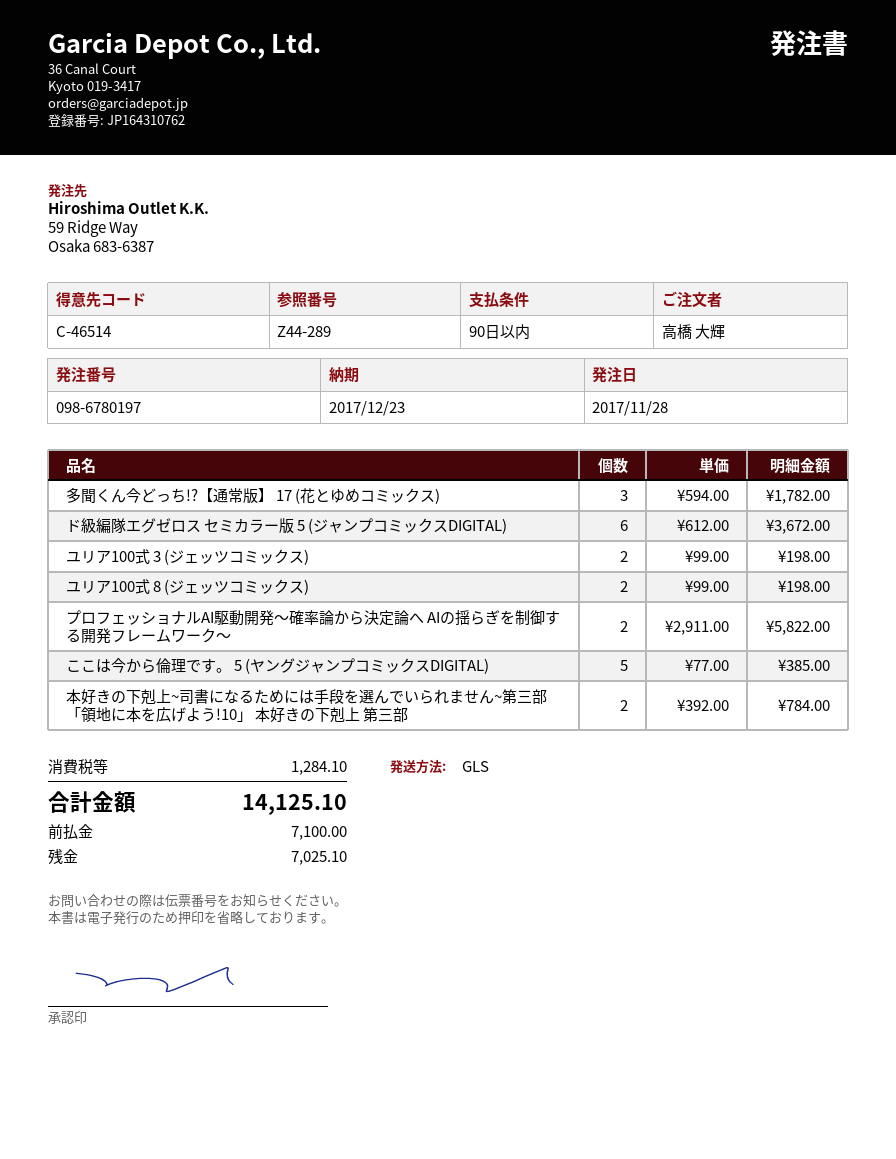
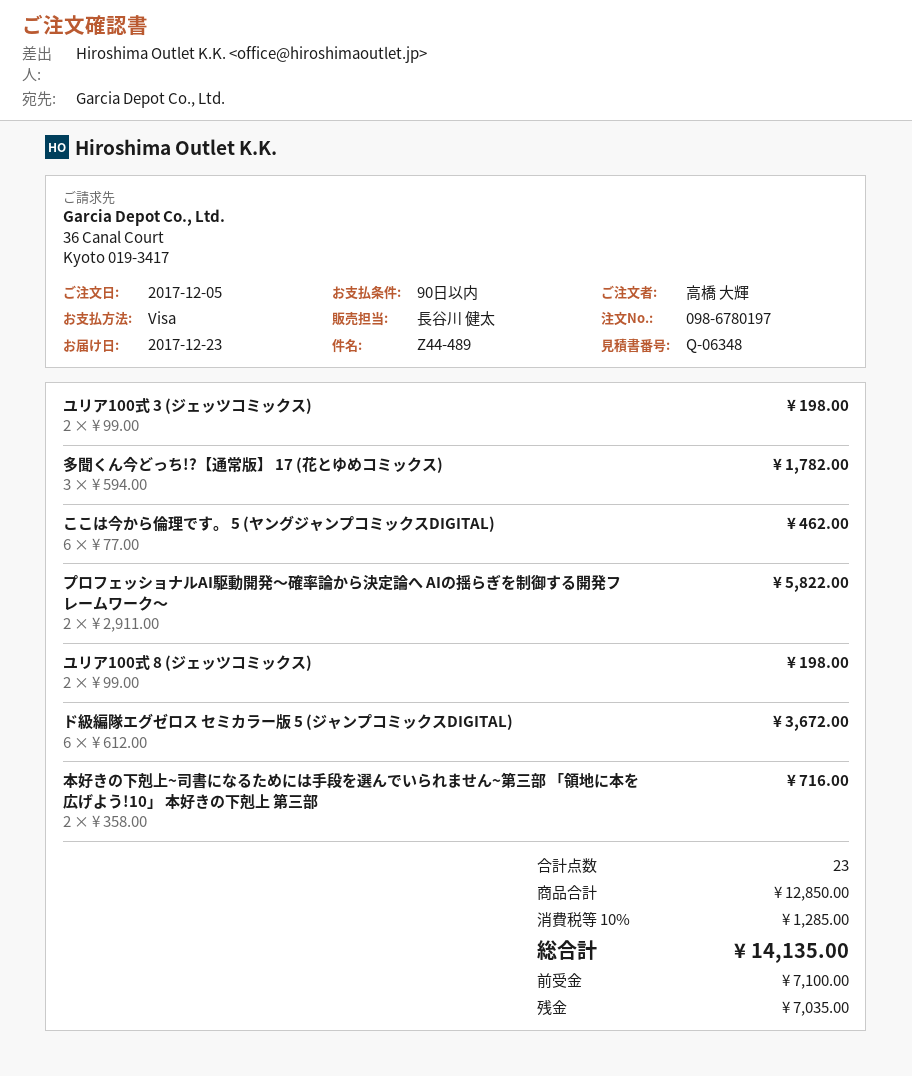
order date: 2017-11-28 -> 2017-12-05
reference: Z44-289 -> Z44-489
ここは今から倫理です。 5 (ヤングジャンプコミックスDIGITAL): 5 x 77.00 = 385.00 -> 6 x 77.00 = 462.00
本好きの下剋上~司書になるためには手段を選んでいられません~第三部 「領地に本を広げよう!10」 本好きの下剋上 第三部: 2 x 392.00 = 784.00 -> 2 x 358.00 = 716.00
tax: 1284.10 -> 1285.00
total: 14125.10 -> 14135.00
balance: 7025.10 -> 7035.00

